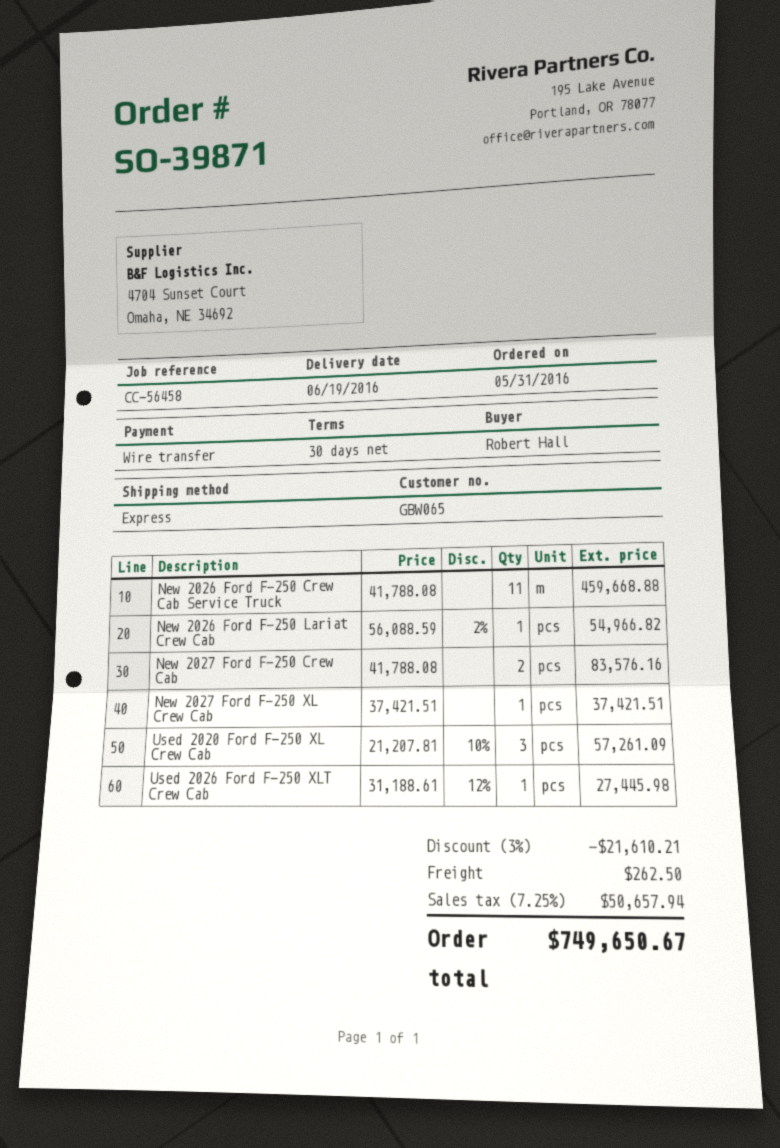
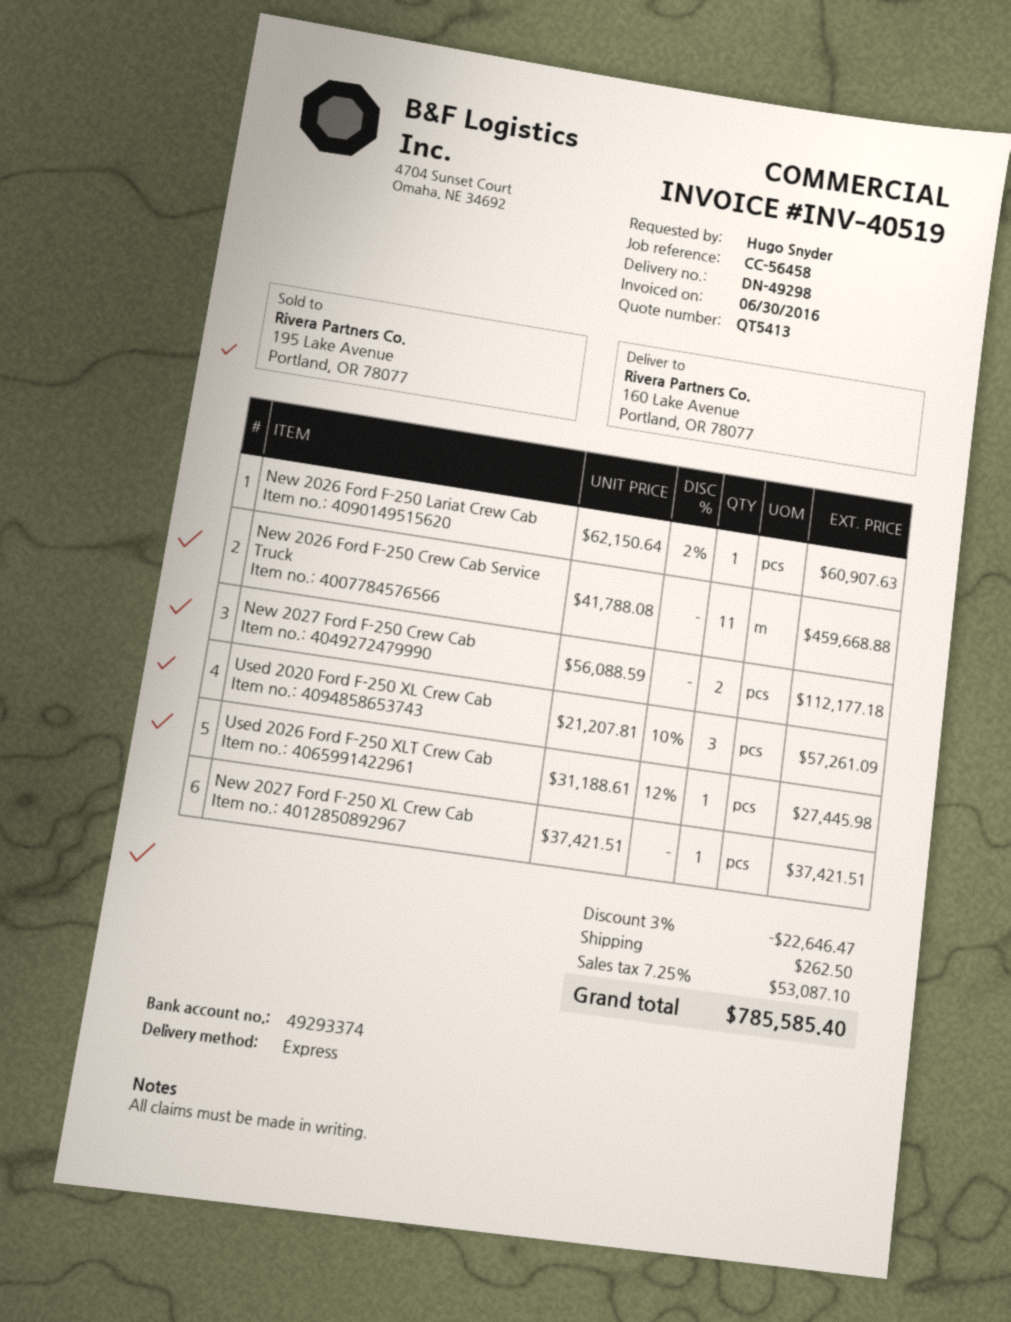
ordered by: Robert Hall -> Hugo Snyder
New 2026 Ford F-250 Lariat Crew Cab: 1 x 56088.59 - 2% = 54966.82 -> 1 x 62150.64 - 2% = 60907.63
New 2027 Ford F-250 Crew Cab: 2 x 41788.08 = 83576.16 -> 2 x 56088.59 = 112177.18
discount: 3% = 21610.21 -> 3% = 22646.47
tax: 7.25% = 50657.94 -> 7.25% = 53087.10
total: 749650.67 -> 785585.40

